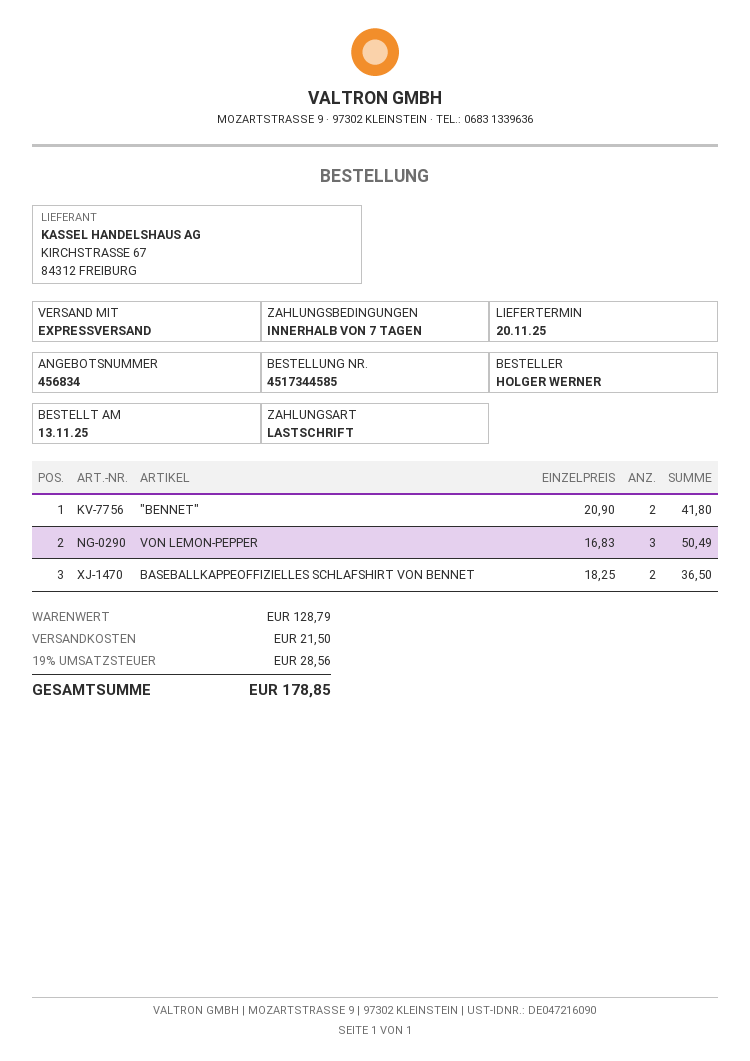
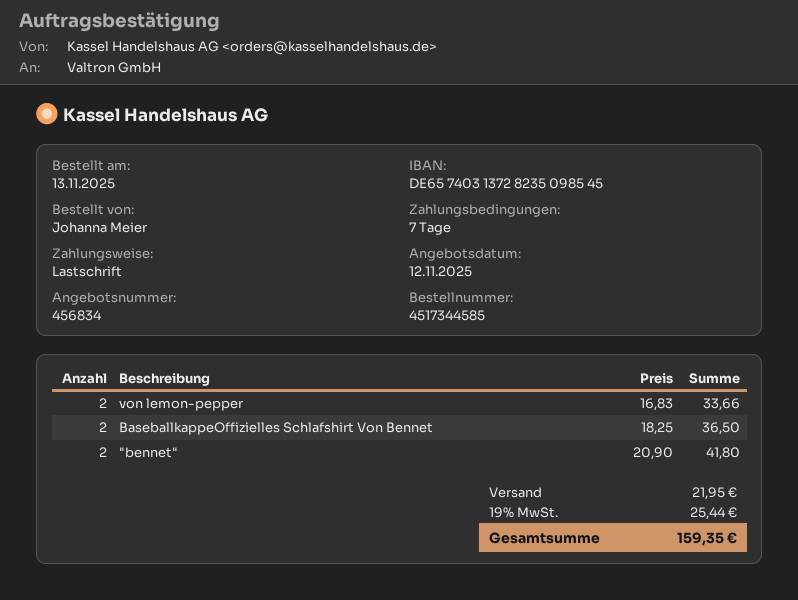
ordered by: HOLGER WERNER -> Johanna Meier
VON LEMON-PEPPER: 3 x 16.83 = 50.49 -> 2 x 16.83 = 33.66
shipping: 21.50 -> 21.95
tax: 19% = 28.56 -> 19% = 25.44
total: 178.85 -> 159.35

